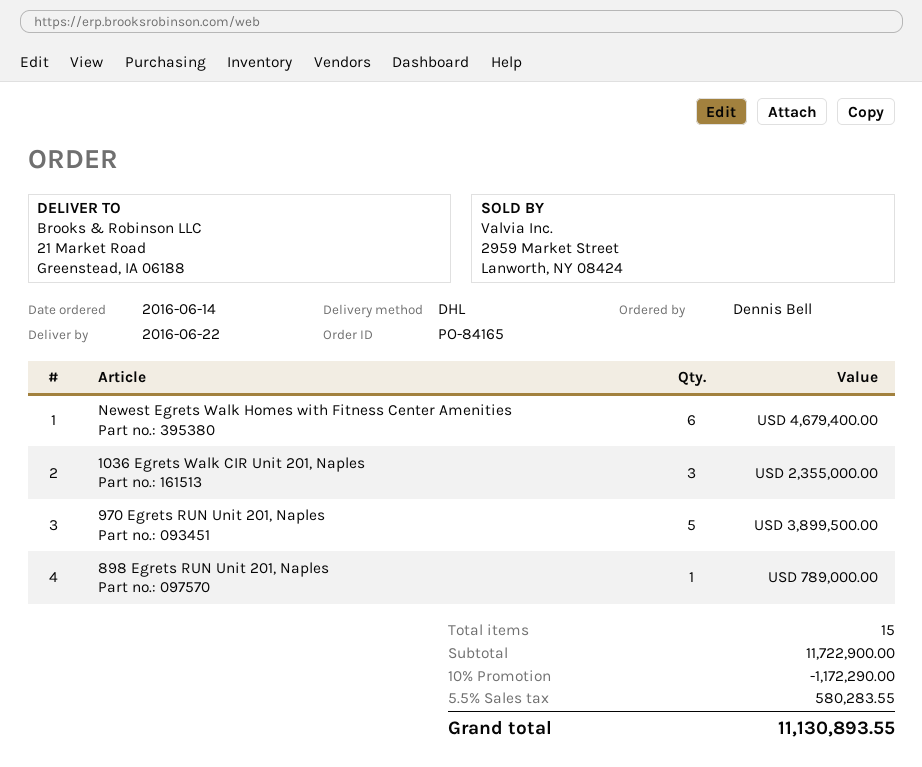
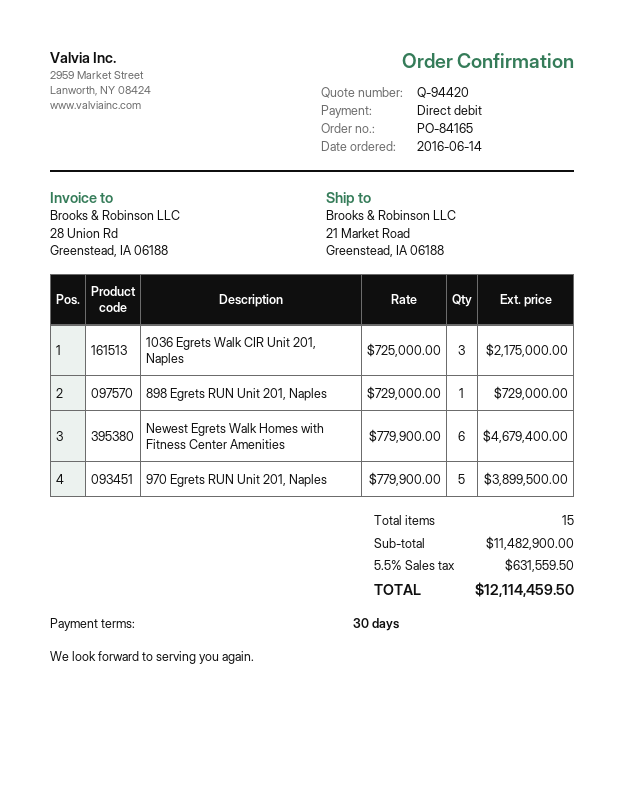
1036 Egrets Walk CIR Unit 201, Naples: 3 for 2355000.00 -> 3 for 2175000.00
898 Egrets RUN Unit 201, Naples: 1 for 789000.00 -> 1 for 729000.00
subtotal: 11722900.00 -> 11482900.00
discount: 10% = 1172290.00 -> none
tax: 5.5% = 580283.55 -> 5.5% = 631559.50
total: 11130893.55 -> 12114459.50

